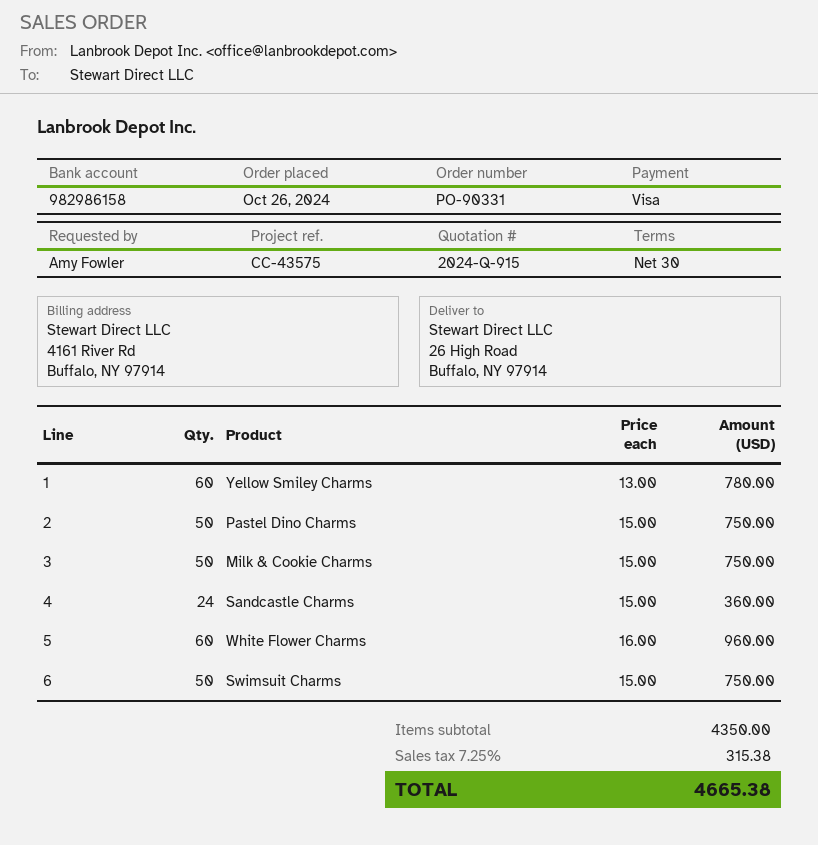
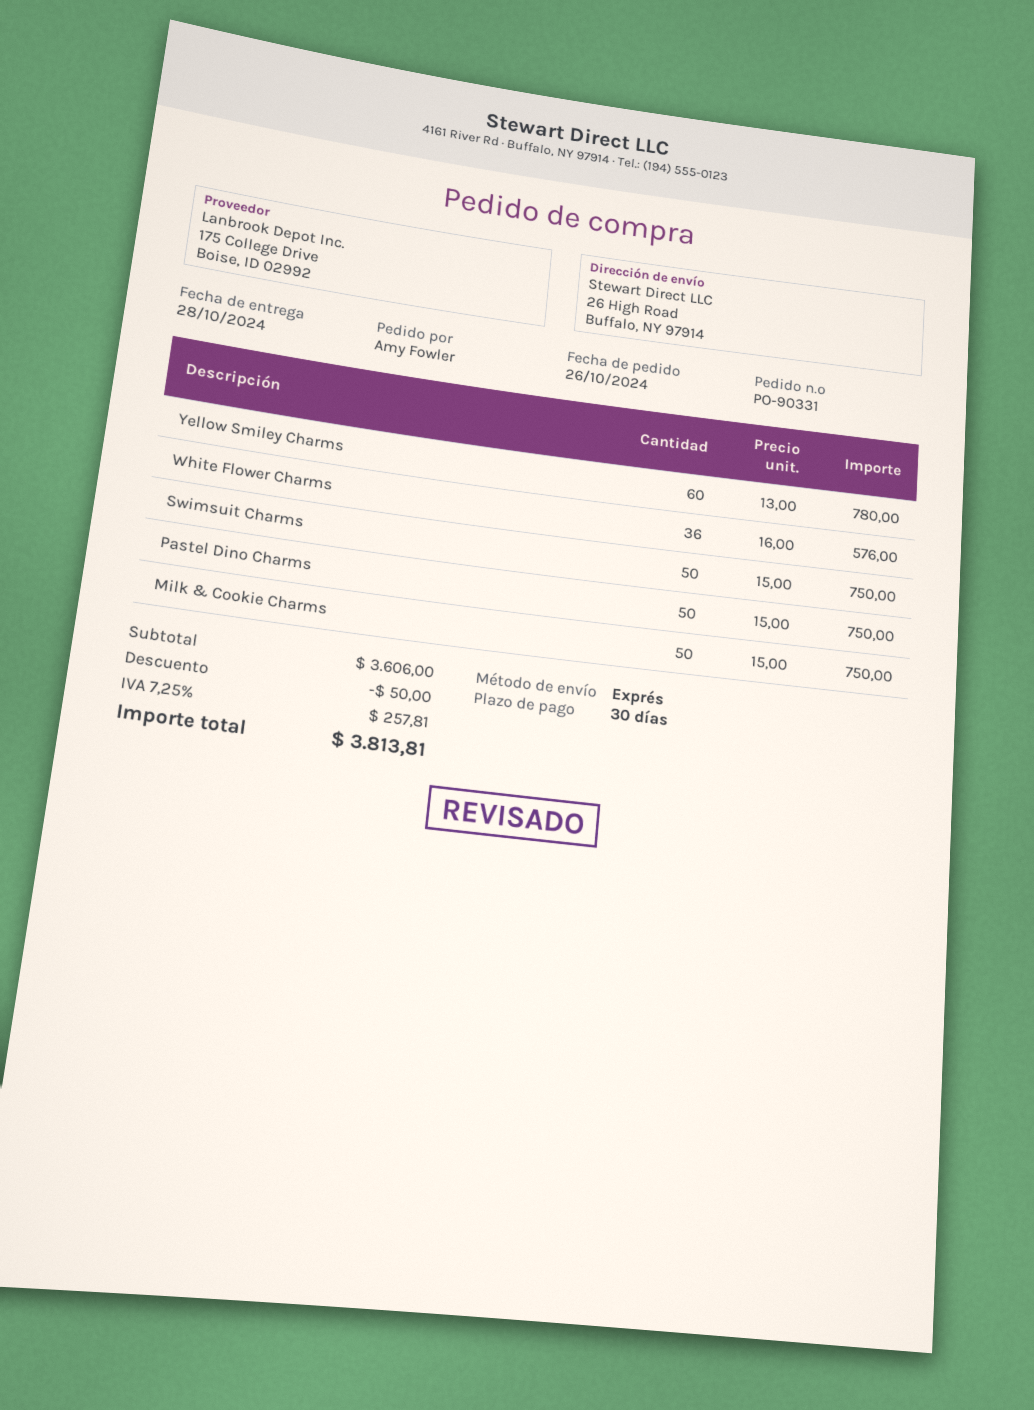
Sandcastle Charms: 24 x 15.00 = 360.00 -> none
White Flower Charms: 60 x 16.00 = 960.00 -> 36 x 16.00 = 576.00
subtotal: 4350.00 -> 3606.00
discount: none -> 50.00
tax: 7.25% = 315.38 -> 7.25% = 257.81
total: 4665.38 -> 3813.81

